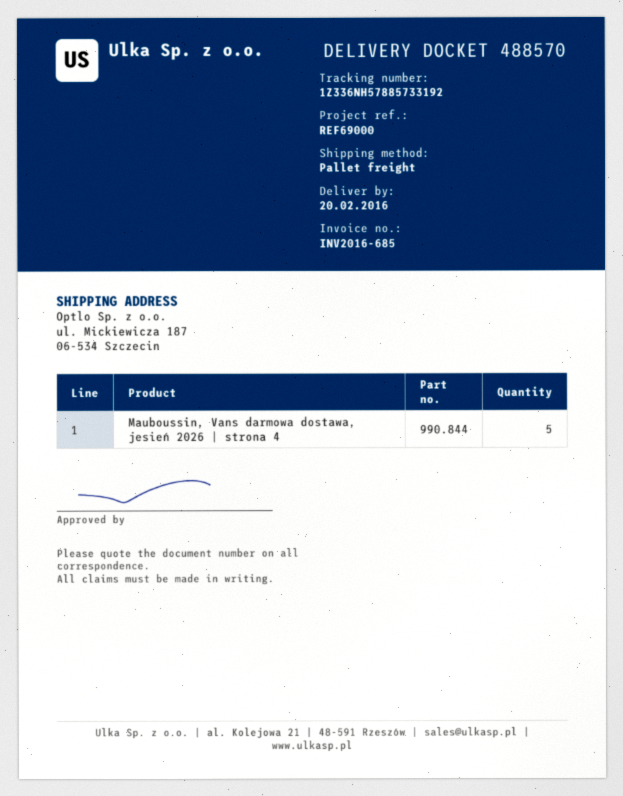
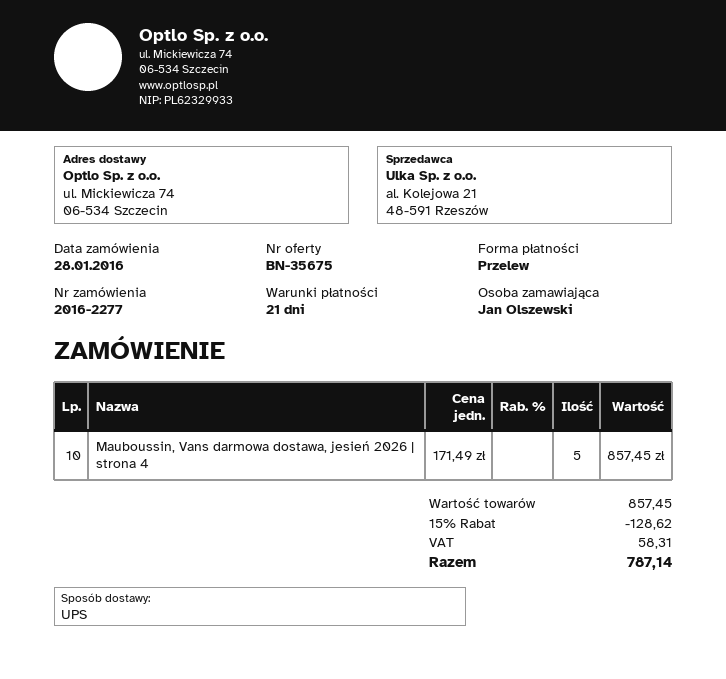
shipping method: pallet freight -> UPS
ship to: ul. Mickiewicza 187, 06-534 Szczecin -> ul. Mickiewicza 74, 06-534 Szczecin

